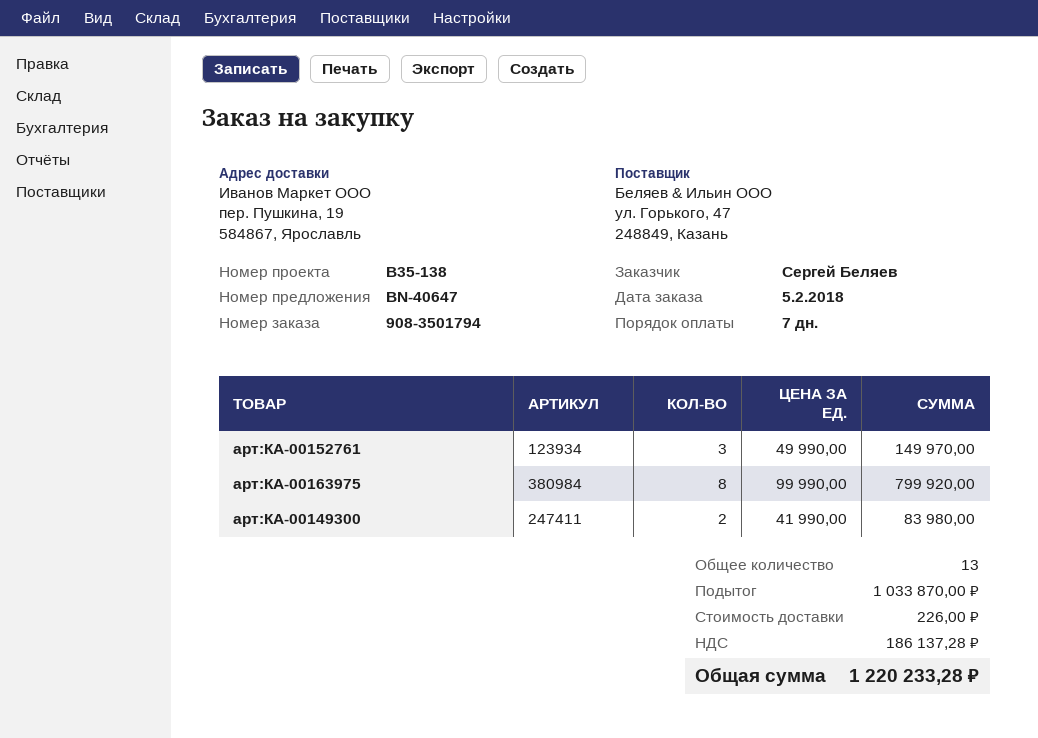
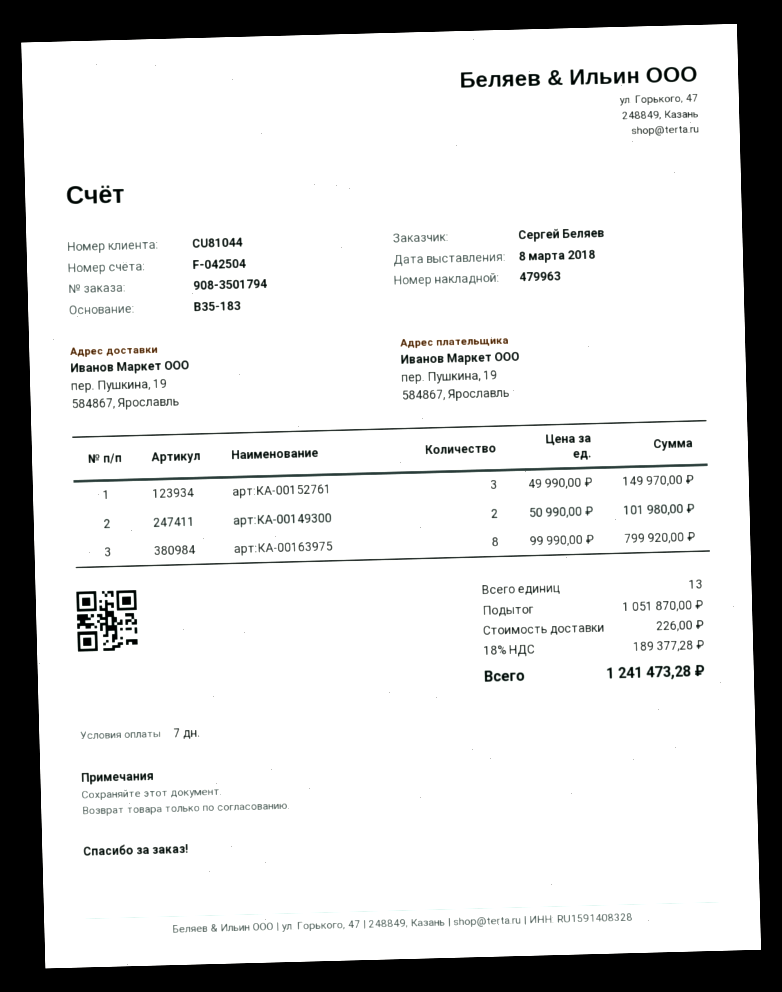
reference: B35-138 -> B35-183
арт:КА-00149300: 2 x 41990.00 = 83980.00 -> 2 x 50990.00 = 101980.00
subtotal: 1033870.00 -> 1051870.00
tax: 186137.28 -> 189377.28
total: 1220233.28 -> 1241473.28

